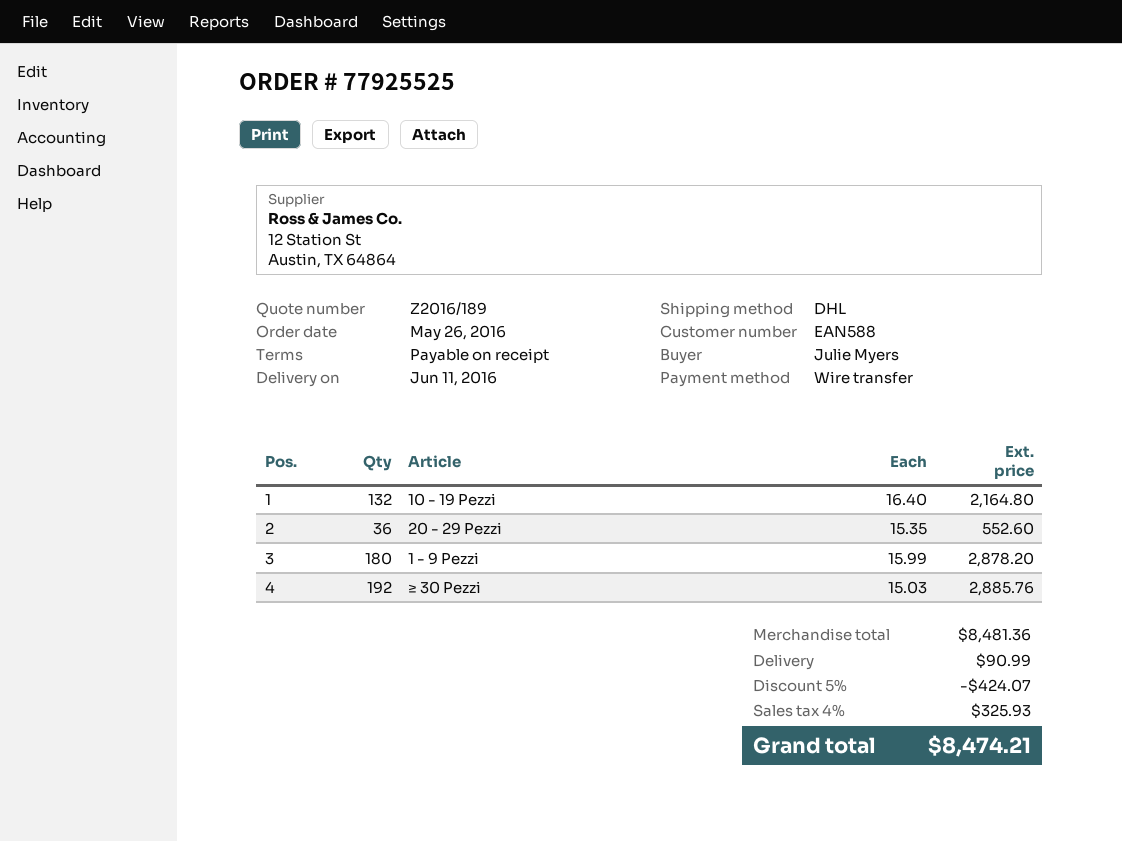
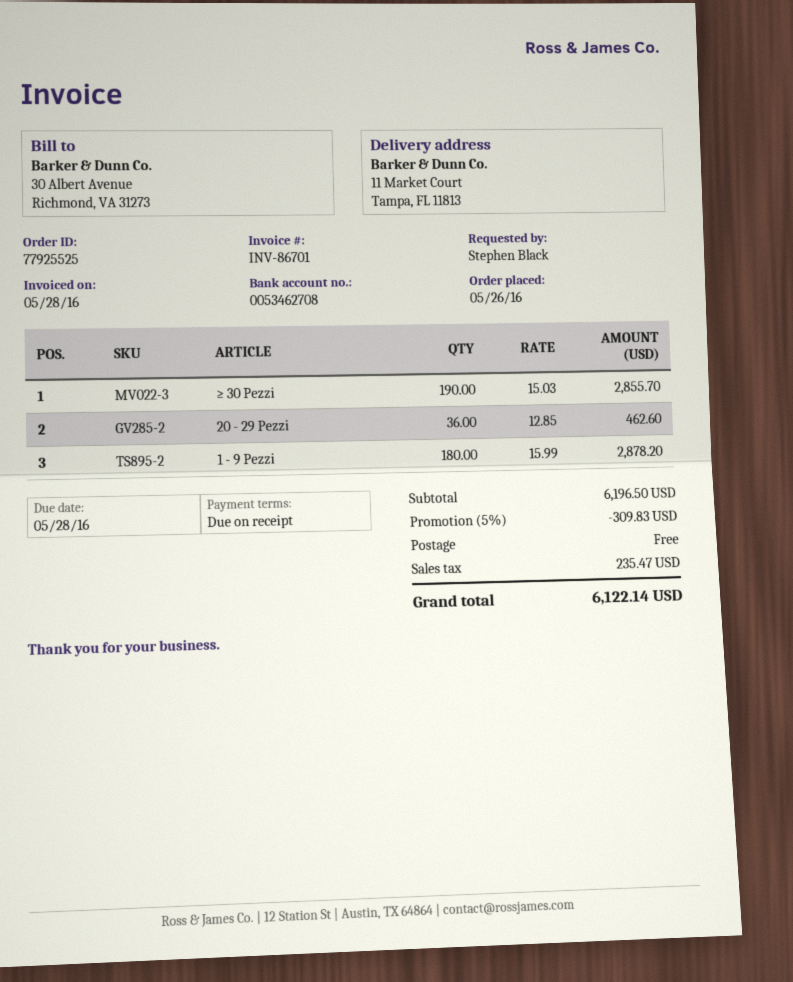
ordered by: Julie Myers -> Stephen Black
10 - 19 Pezzi: 132 x 16.40 = 2164.80 -> none
20 - 29 Pezzi: 36 x 15.35 = 552.60 -> 36 x 12.85 = 462.60
≥ 30 Pezzi: 192 x 15.03 = 2885.76 -> 190 x 15.03 = 2855.70
subtotal: 8481.36 -> 6196.50
discount: 5% = 424.07 -> 5% = 309.83
shipping: 90.99 -> 0.00
tax: 325.93 -> 235.47
total: 8474.21 -> 6122.14

